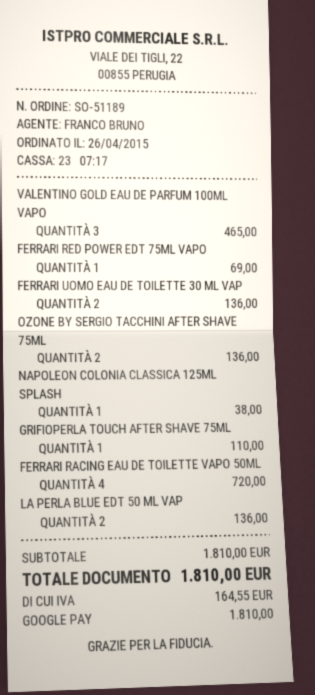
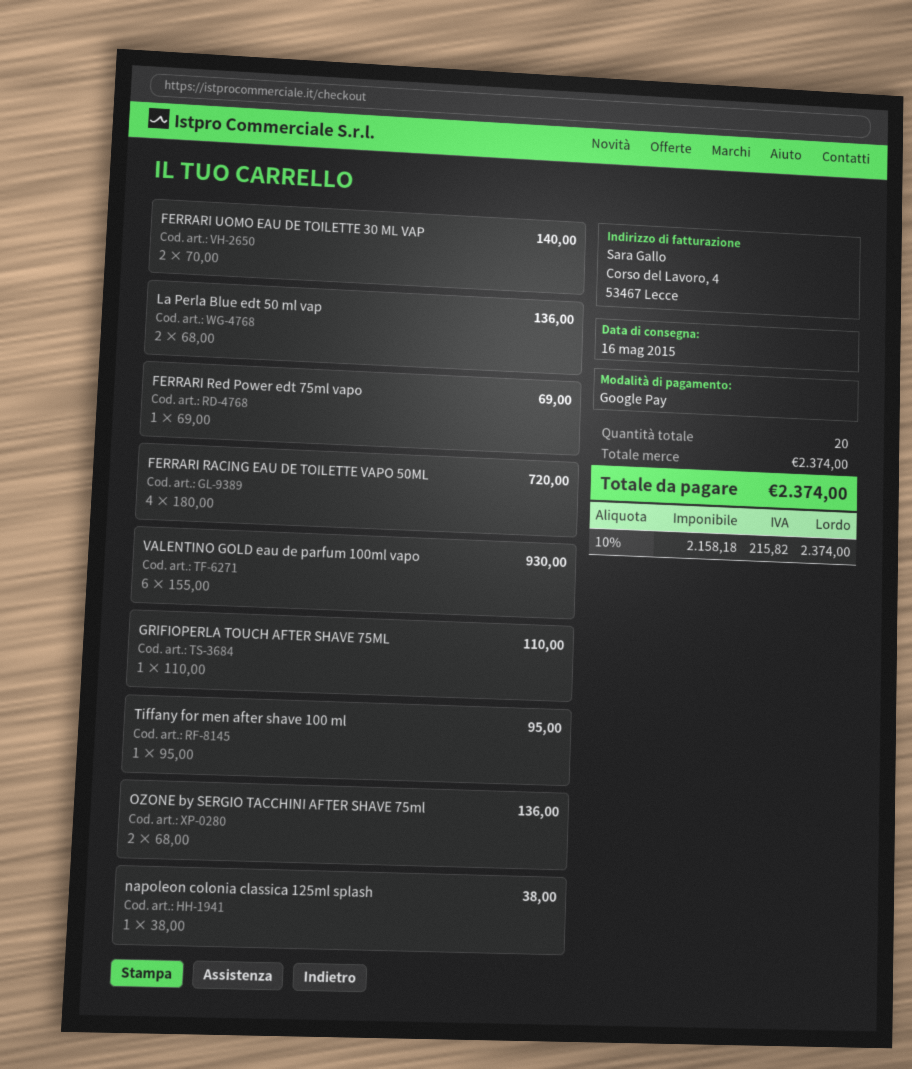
VALENTINO GOLD EAU DE PARFUM 100ML VAPO: 3 for 465.00 -> 6 for 930.00
FERRARI UOMO EAU DE TOILETTE 30 ML VAP: 2 for 136.00 -> 2 for 140.00
Tiffany for men after shave 100 ml: none -> 1 for 95.00
subtotal: 1810.00 -> 2374.00
tax: 164.55 -> 215.82
total: 1810.00 -> 2374.00

